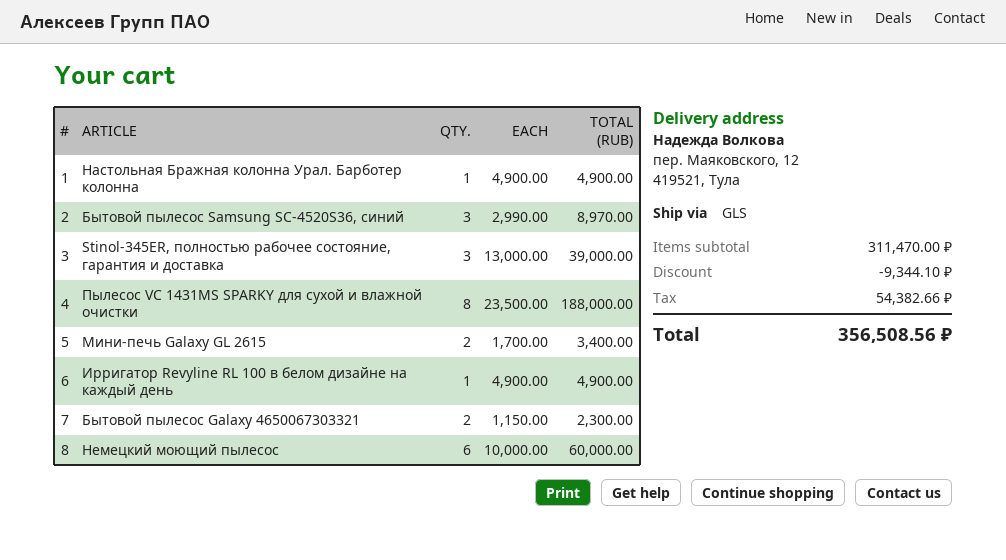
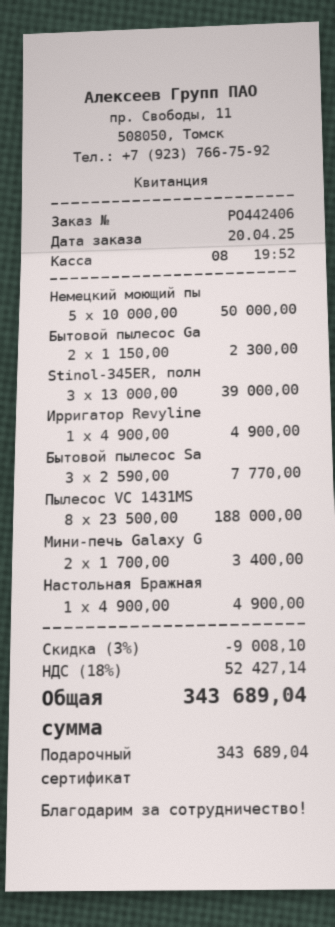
Бытовой пылесос Samsung SC-4520S36, синий: 3 x 2990.00 = 8970.00 -> 3 x 2590.00 = 7770.00
Немецкий моющий пылесос: 6 x 10000.00 = 60000.00 -> 5 x 10000.00 = 50000.00
discount: 9344.10 -> 9008.10
tax: 54382.66 -> 52427.14
total: 356508.56 -> 343689.04

